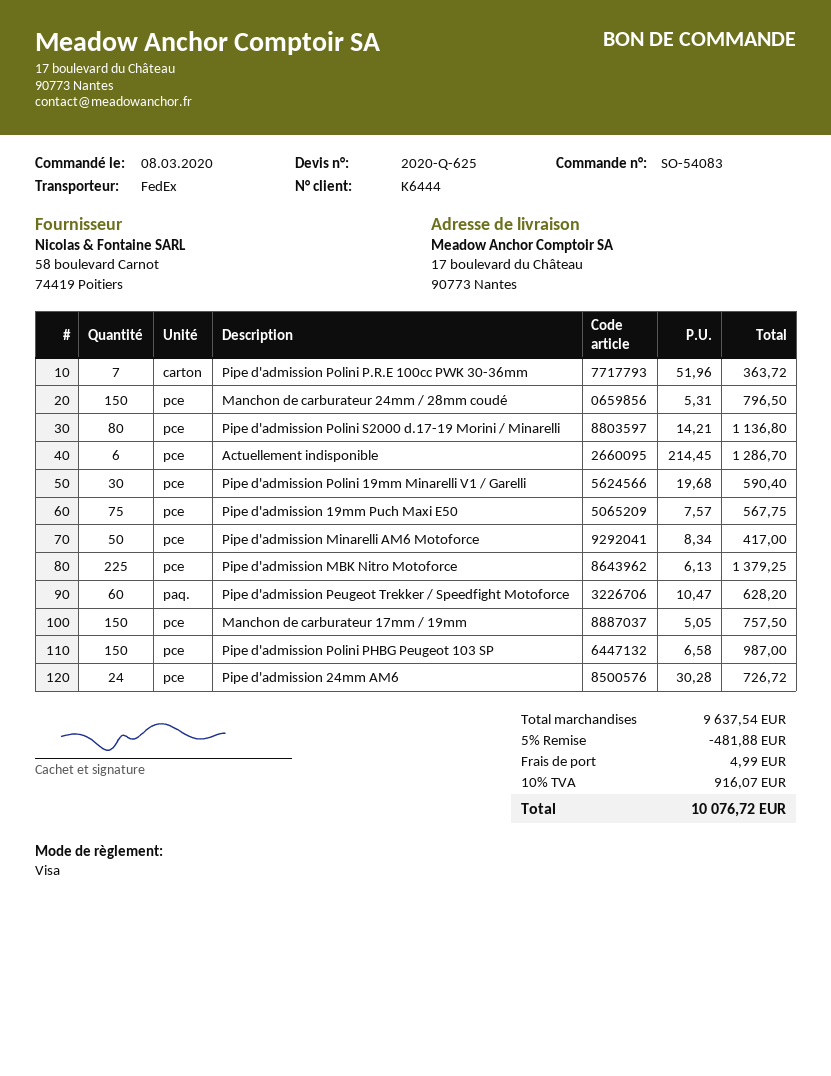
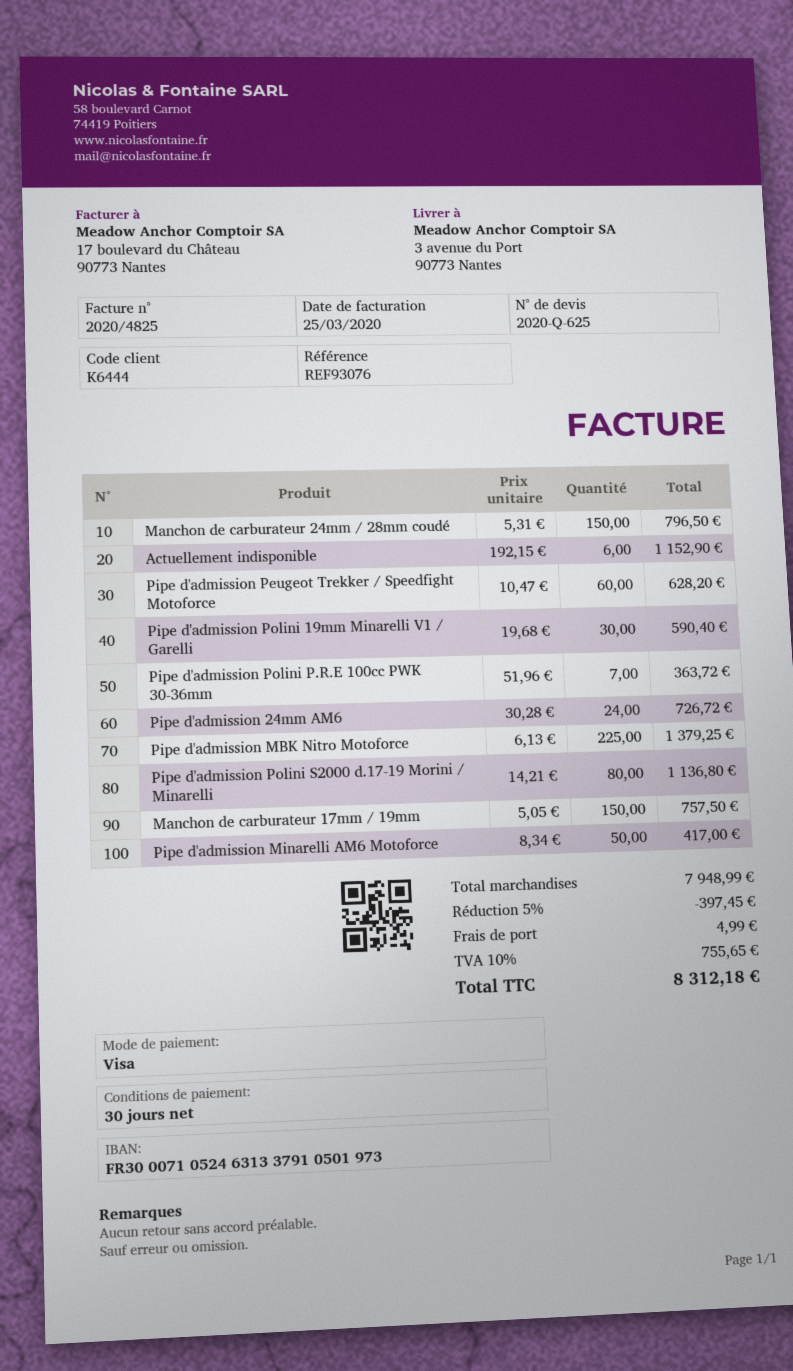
ship to: 17 boulevard du Château, 90773 Nantes -> 3 avenue du Port, 90773 Nantes
Actuellement indisponible: 6 x 214.45 = 1286.70 -> 6 x 192.15 = 1152.90
Pipe d'admission 19mm Puch Maxi E50: 75 x 7.57 = 567.75 -> none
Pipe d'admission Polini PHBG Peugeot 103 SP: 150 x 6.58 = 987.00 -> none
subtotal: 9637.54 -> 7948.99
discount: 5% = 481.88 -> 5% = 397.45
tax: 10% = 916.07 -> 10% = 755.65
total: 10076.72 -> 8312.18

